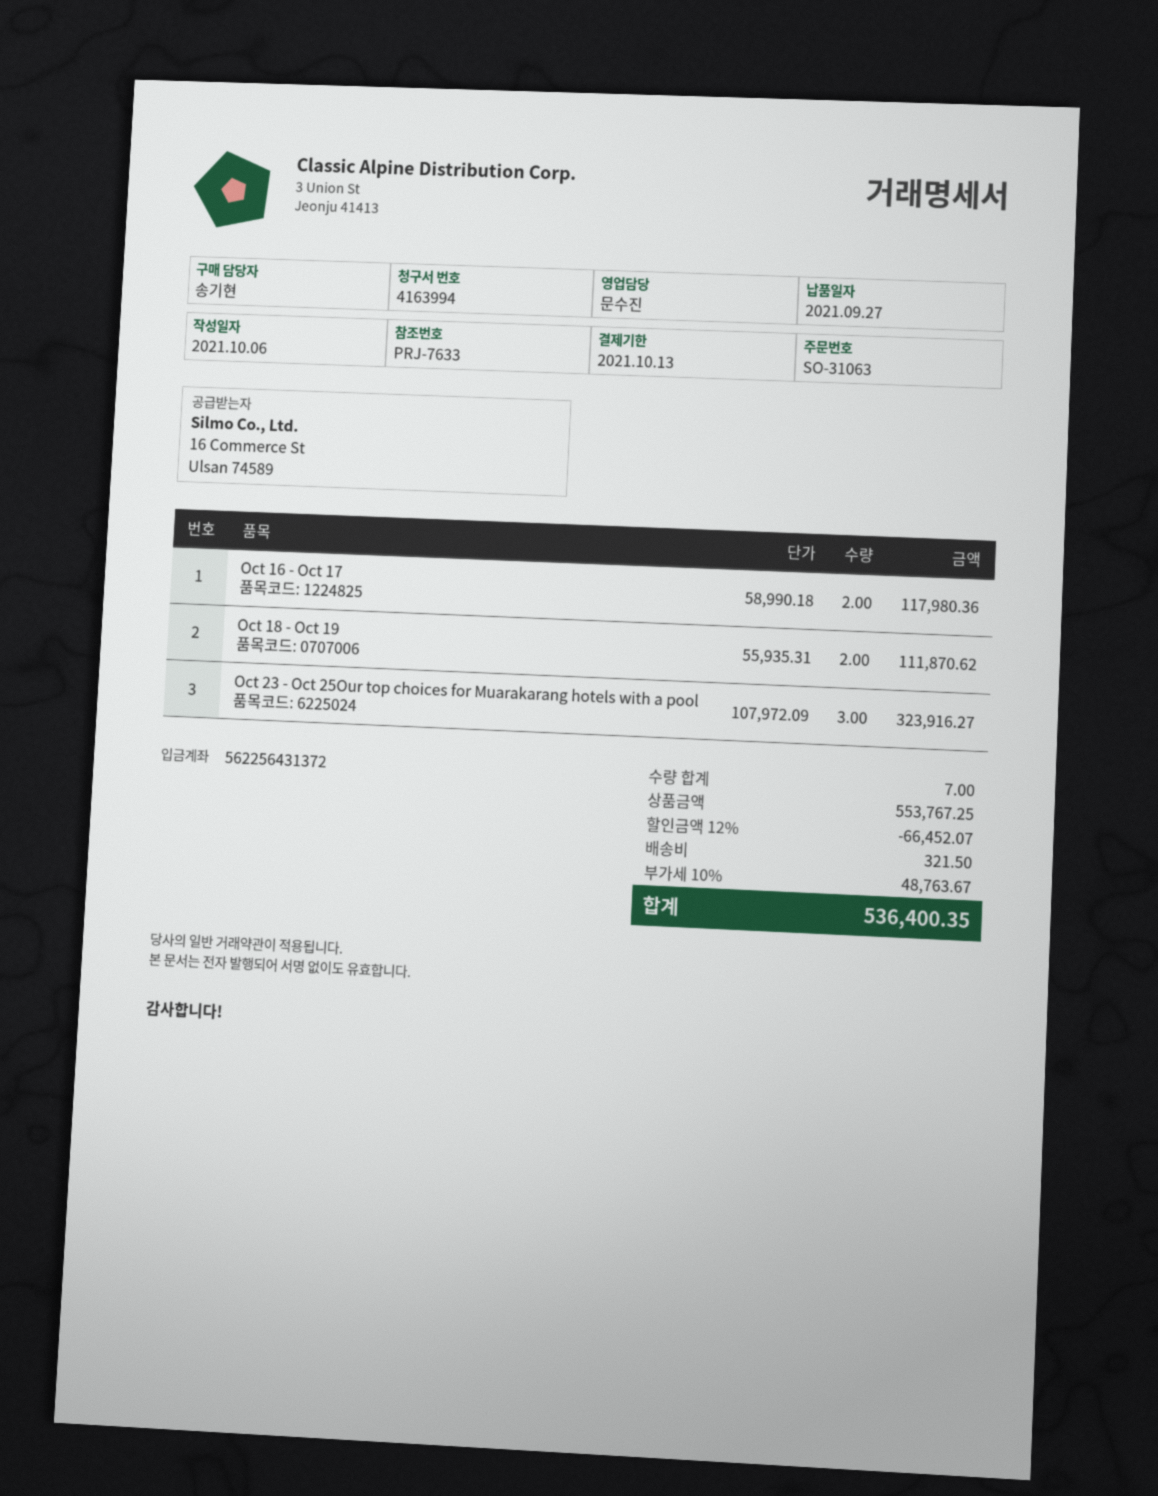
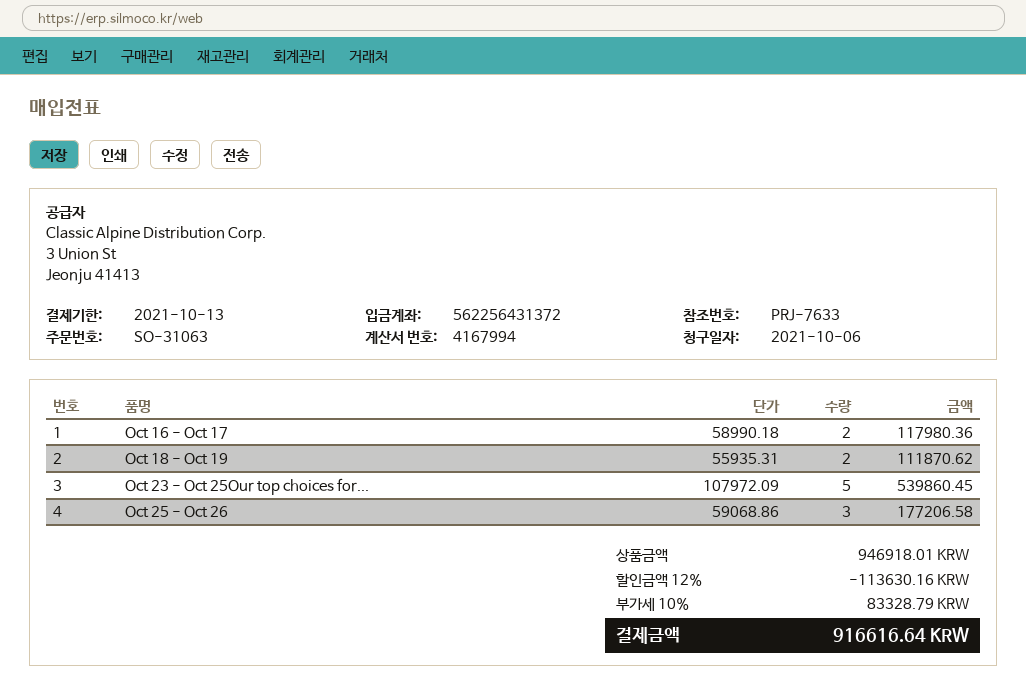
invoice number: 4163994 -> 4167994
Oct 23 - Oct 25Our top choices for Muarakarang hotels with a pool: 3 x 107972.09 = 323916.27 -> 5 x 107972.09 = 539860.45
Oct 25 - Oct 26: none -> 3 x 59068.86 = 177206.58
subtotal: 553767.25 -> 946918.01
discount: 12% = 66452.07 -> 12% = 113630.16
shipping: 321.50 -> none
tax: 10% = 48763.67 -> 10% = 83328.79
total: 536400.35 -> 916616.64

